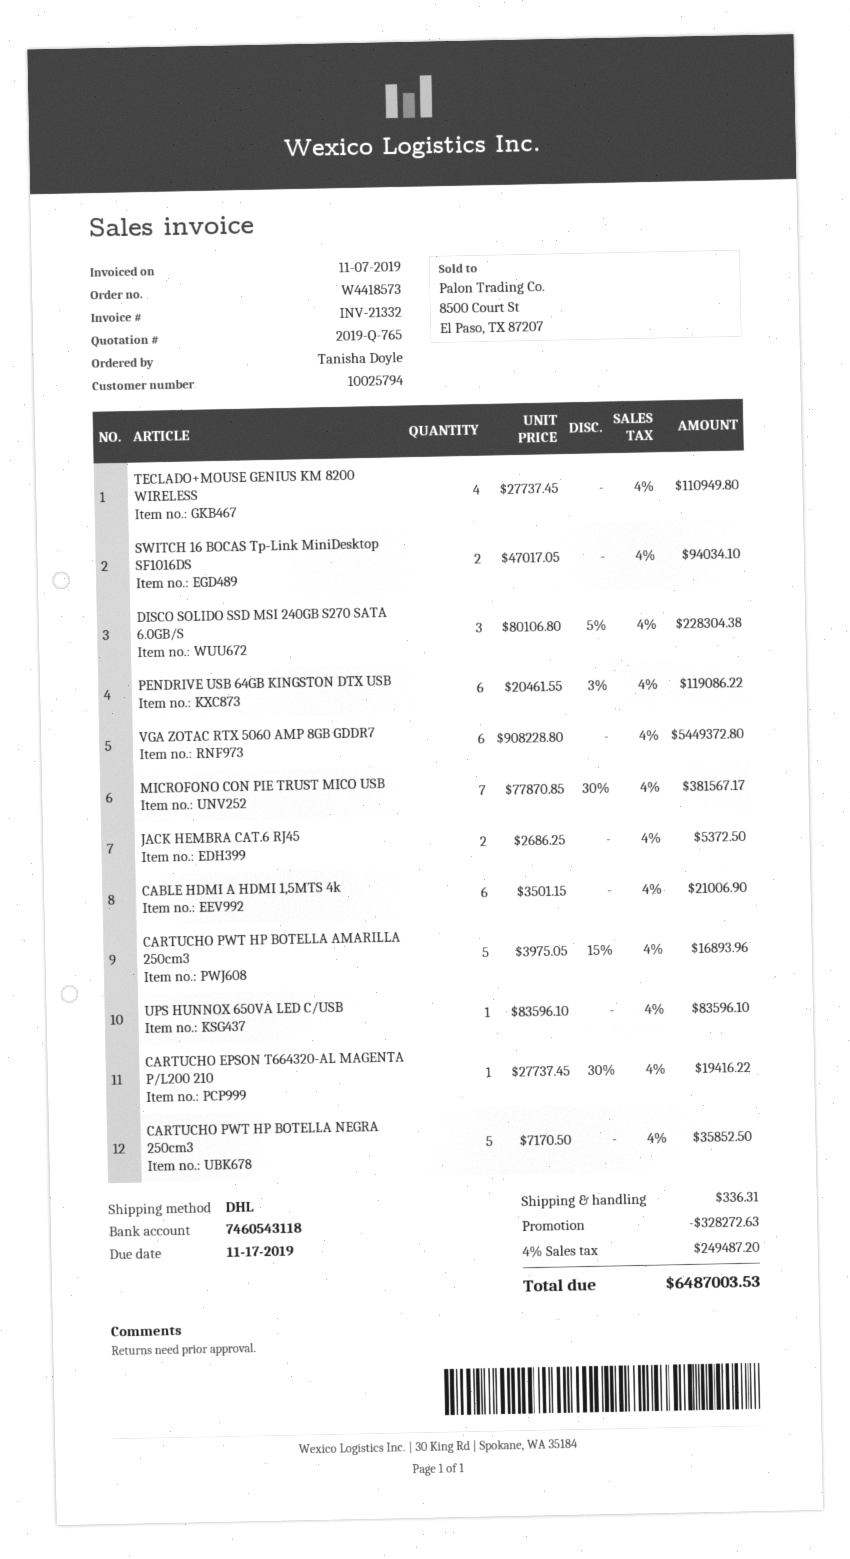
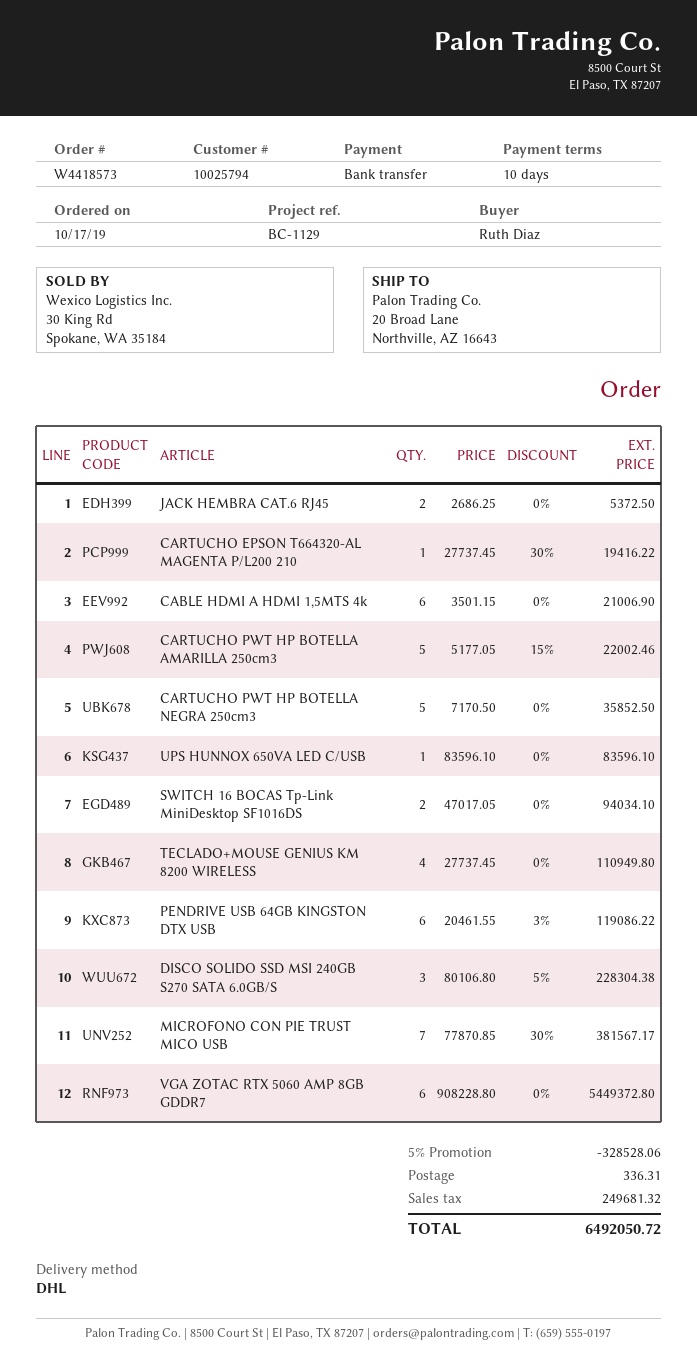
ordered by: Tanisha Doyle -> Ruth Diaz
CARTUCHO PWT HP BOTELLA AMARILLA 250cm3: 5 x 3975.05 - 15% = 16893.96 -> 5 x 5177.05 - 15% = 22002.46
discount: 328272.63 -> 328528.06
tax: 249487.20 -> 249681.32
total: 6487003.53 -> 6492050.72

